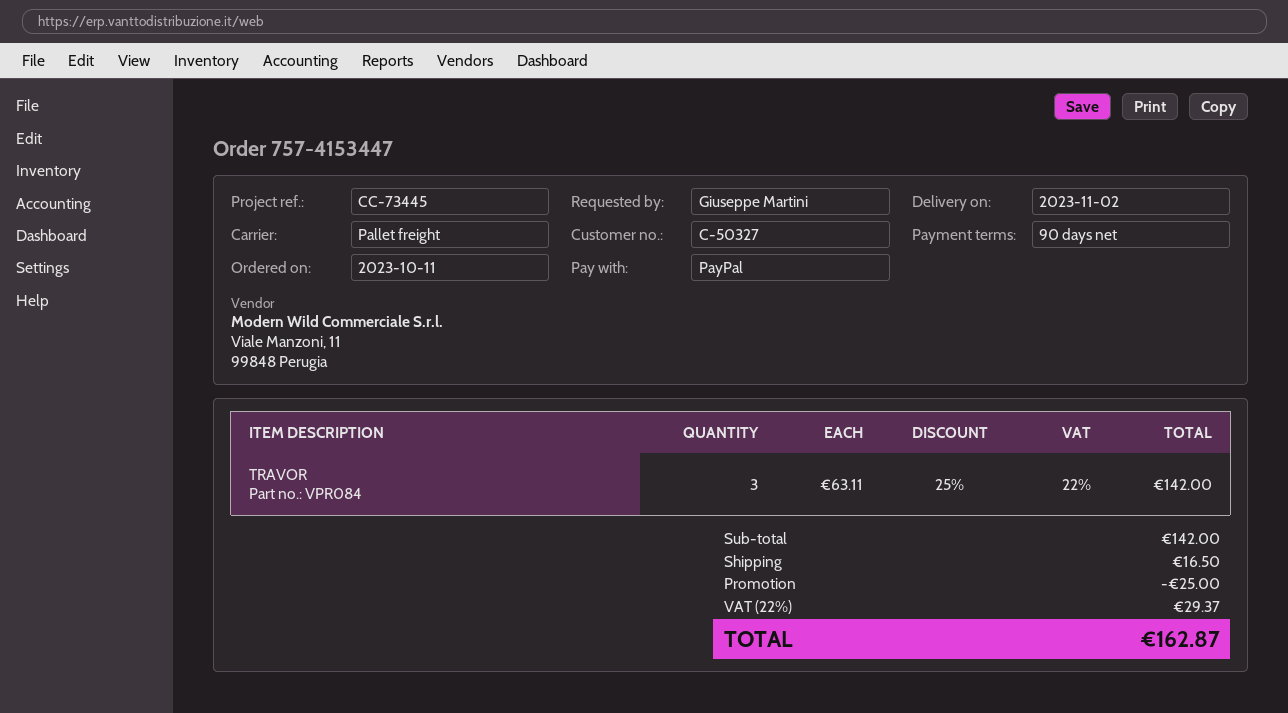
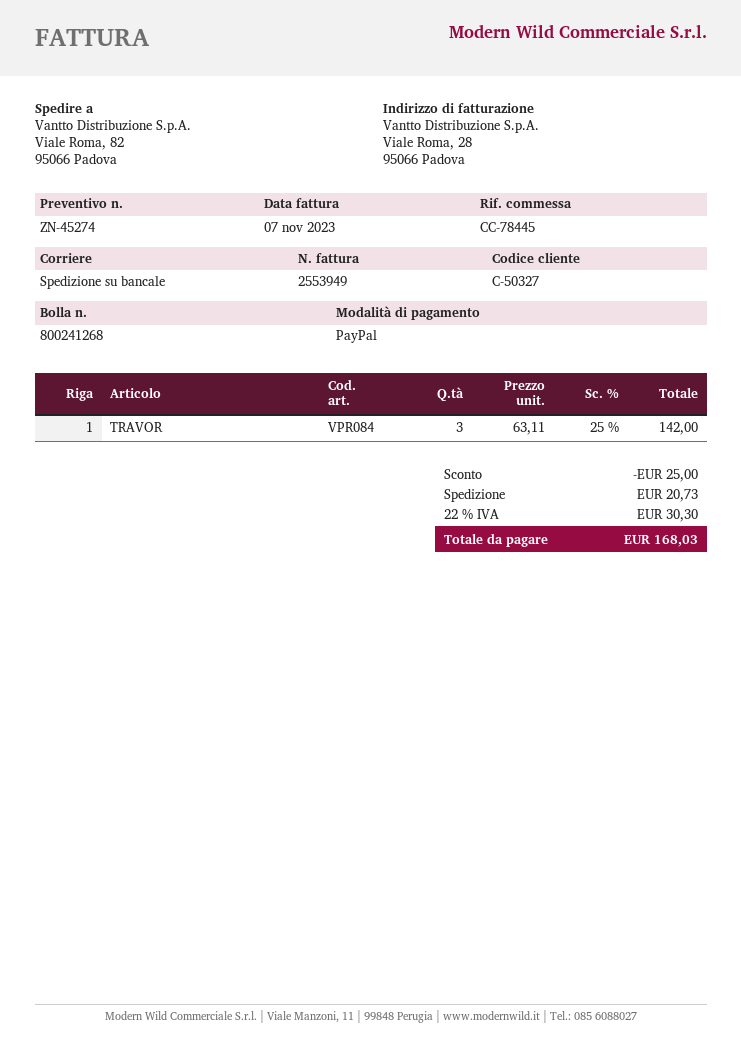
reference: CC-73445 -> CC-78445
shipping: 16.50 -> 20.73
tax: 22% = 29.37 -> 22% = 30.30
total: 162.87 -> 168.03

